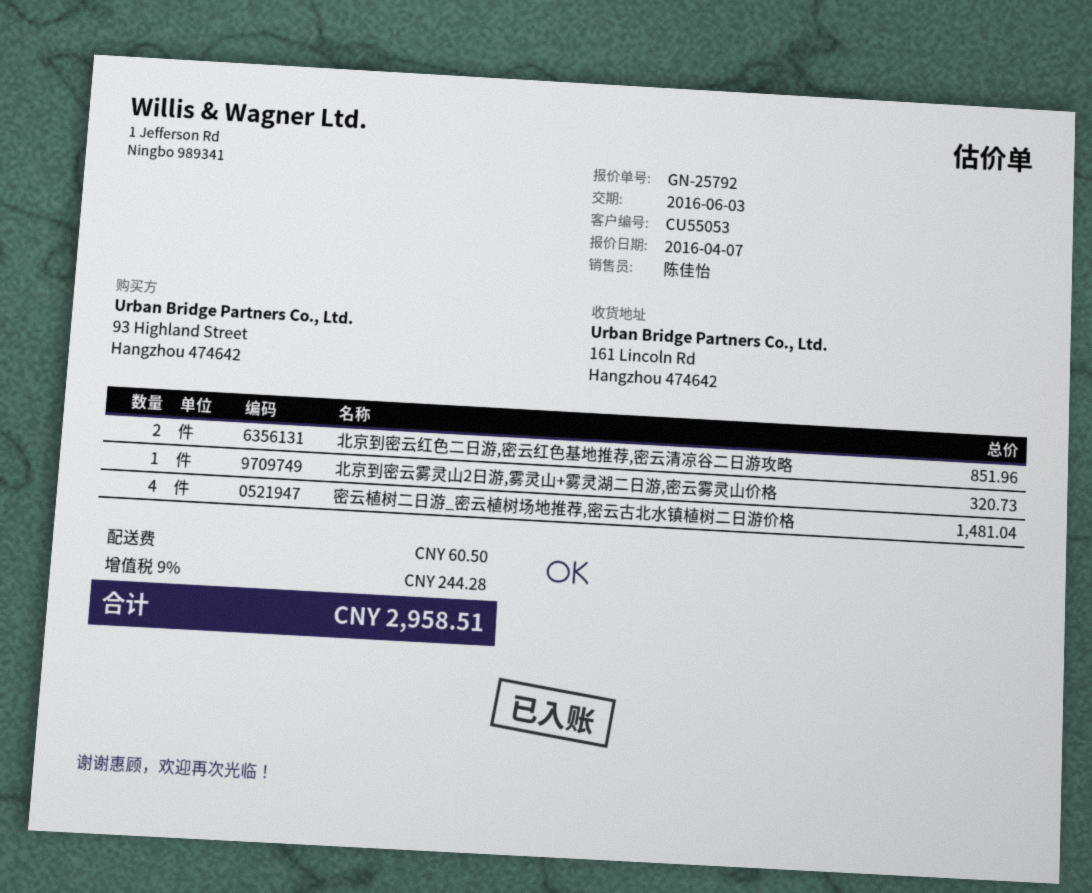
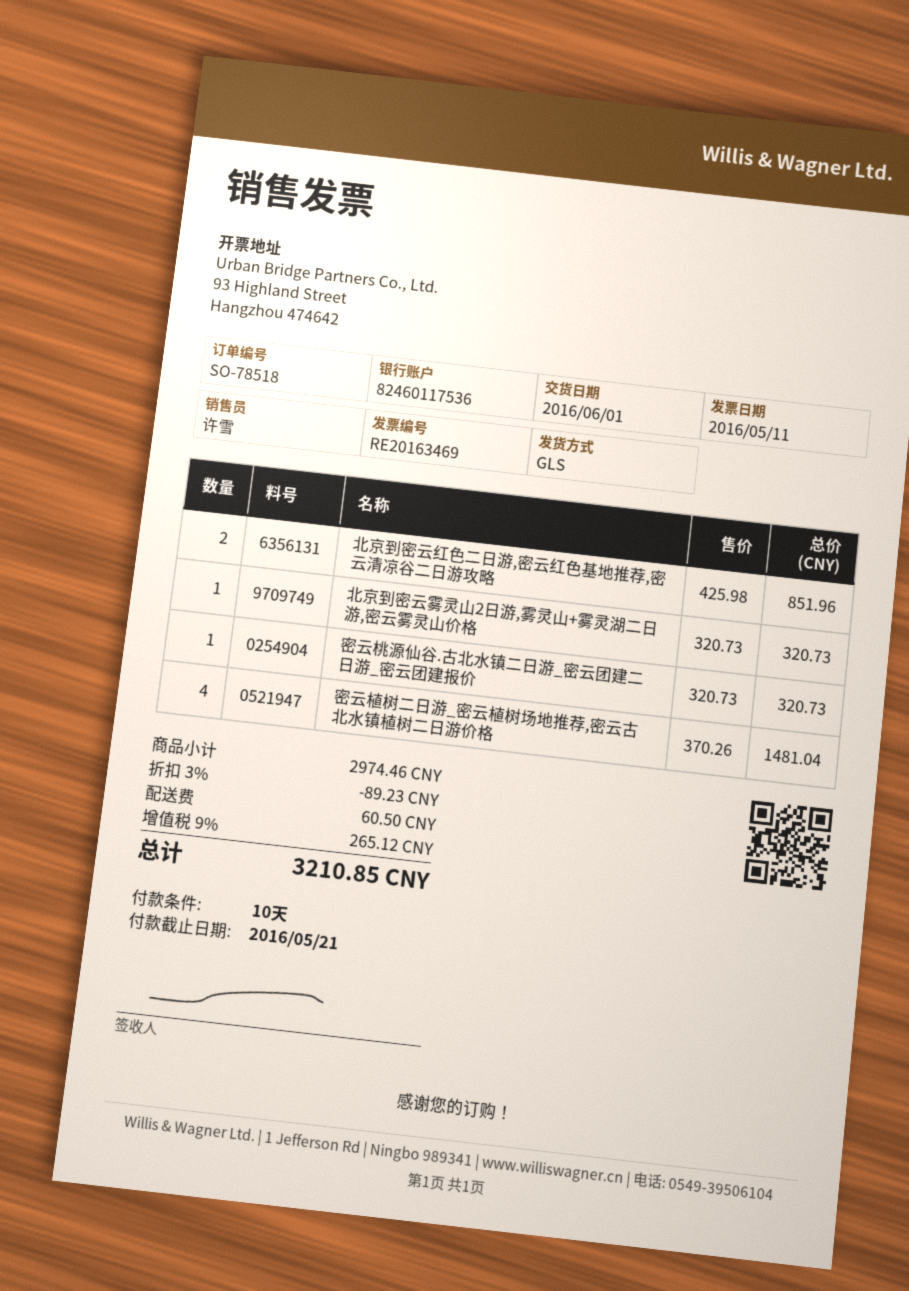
delivery date: 2016-06-03 -> 2016-06-01
sales rep: 陈佳怡 -> 许雪
密云桃源仙谷.古北水镇二日游_密云团建二日游_密云团建报价: none -> 1 for 320.73
discount: none -> 3% = 89.23
tax: 9% = 244.28 -> 9% = 265.12
total: 2958.51 -> 3210.85

